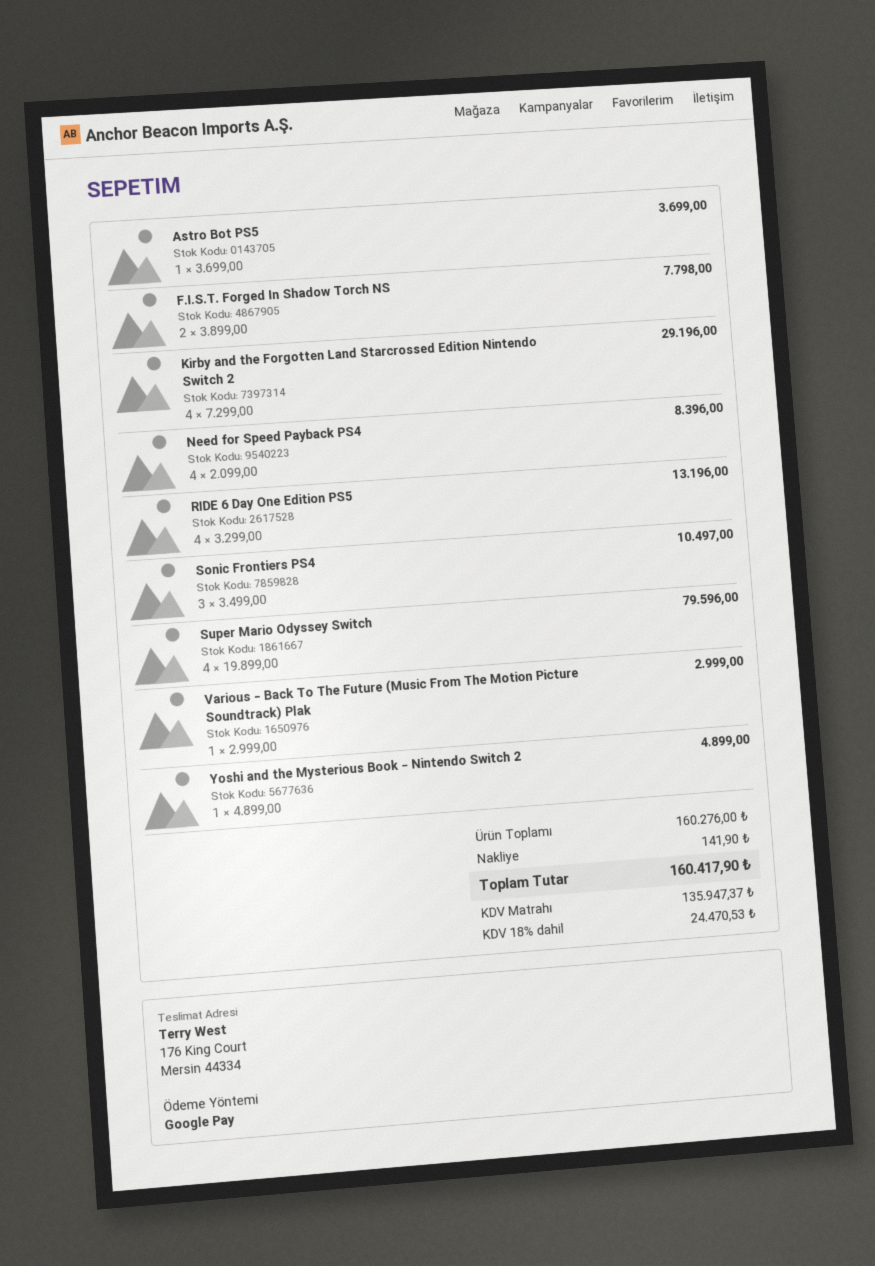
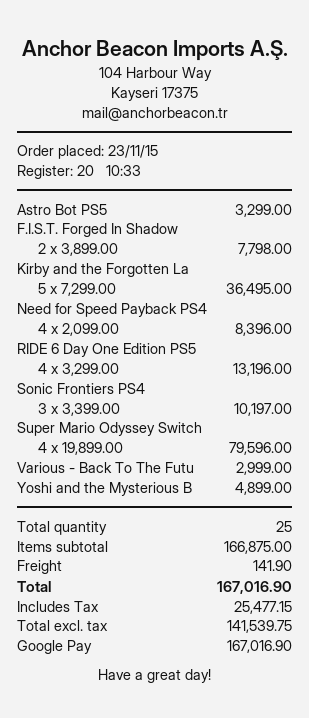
Astro Bot PS5: 1 x 3699.00 = 3699.00 -> 1 x 3299.00 = 3299.00
Kirby and the Forgotten Land Starcrossed Edition Nintendo Switch 2: 4 x 7299.00 = 29196.00 -> 5 x 7299.00 = 36495.00
Sonic Frontiers PS4: 3 x 3499.00 = 10497.00 -> 3 x 3399.00 = 10197.00
subtotal: 160276.00 -> 166875.00
net: 135947.37 -> 141539.75
tax: 24470.53 -> 25477.15
total: 160417.90 -> 167016.90

